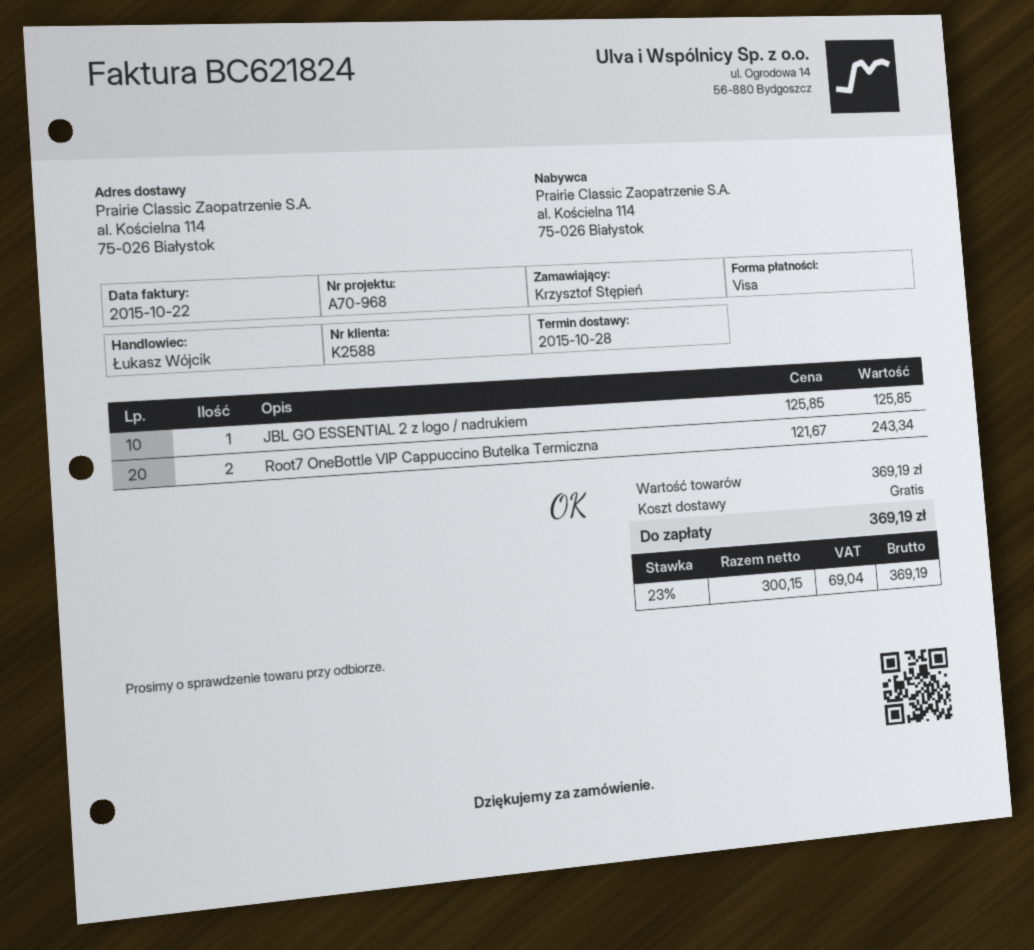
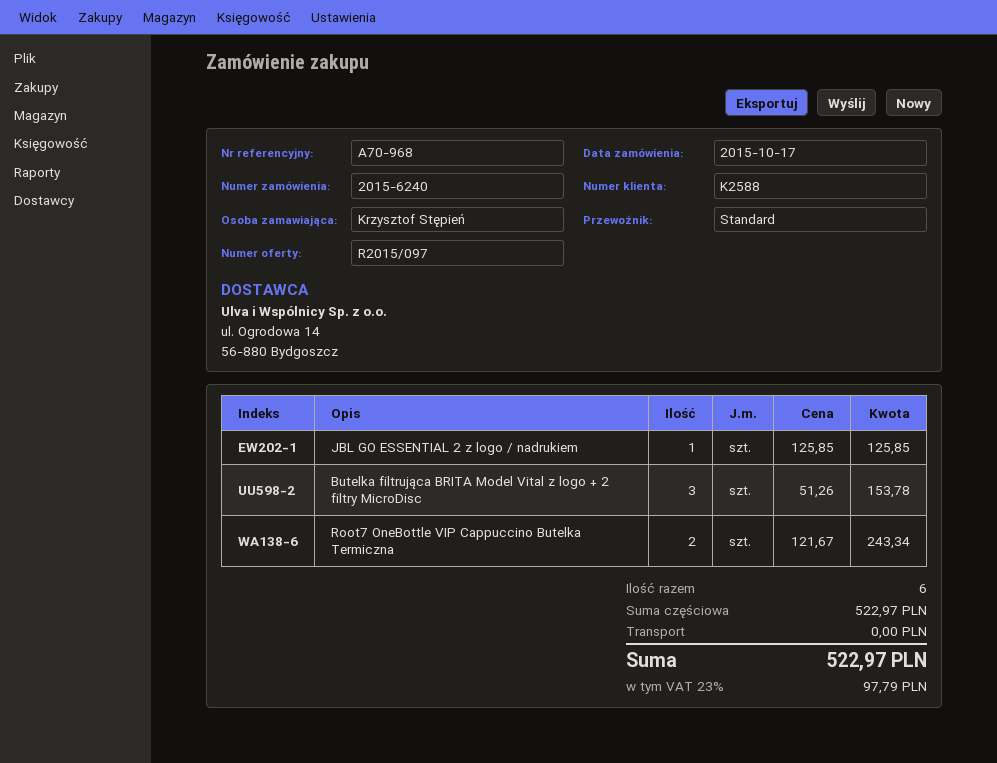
Butelka filtrująca BRITA Model Vital z logo + 2 filtry MicroDisc: none -> 3 x 51.26 = 153.78
subtotal: 369.19 -> 522.97
tax: 23% = 69.04 -> 23% = 97.79
total: 369.19 -> 522.97

